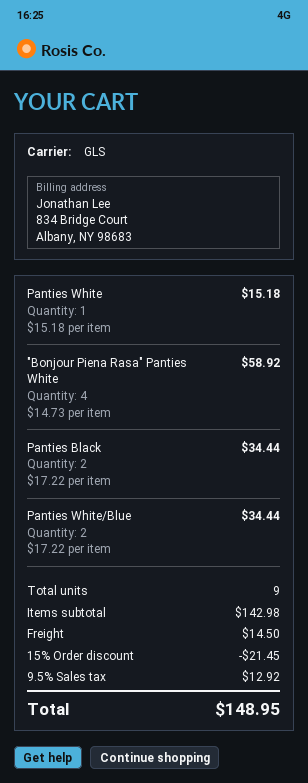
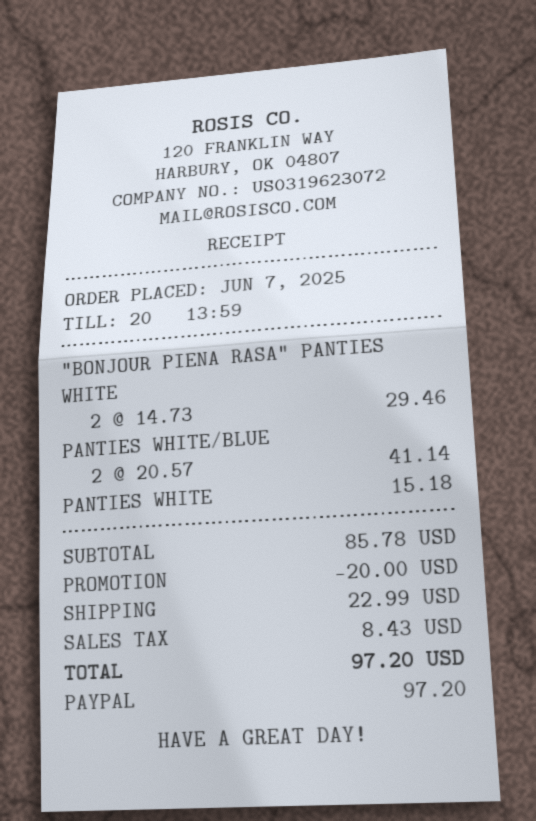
"Bonjour Piena Rasa" Panties White: 4 x 14.73 = 58.92 -> 2 x 14.73 = 29.46
Panties Black: 2 x 17.22 = 34.44 -> none
Panties White/Blue: 2 x 17.22 = 34.44 -> 2 x 20.57 = 41.14
subtotal: 142.98 -> 85.78
discount: 21.45 -> 20.00
shipping: 14.50 -> 22.99
tax: 12.92 -> 8.43
total: 148.95 -> 97.20

